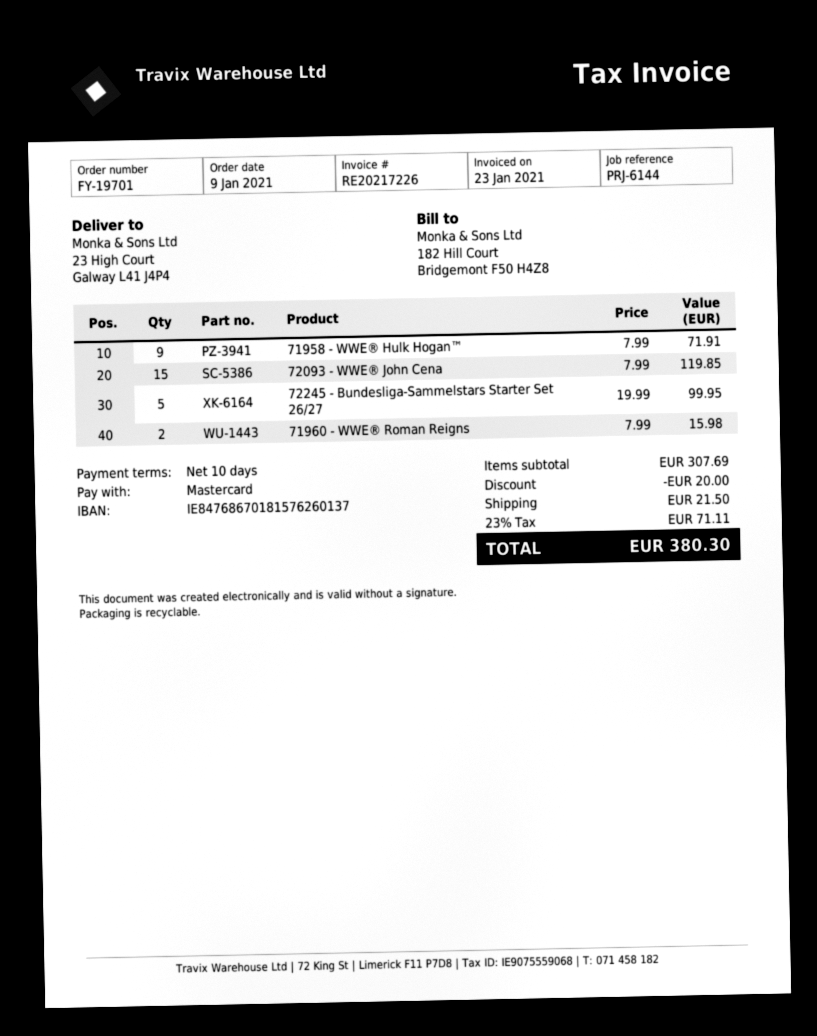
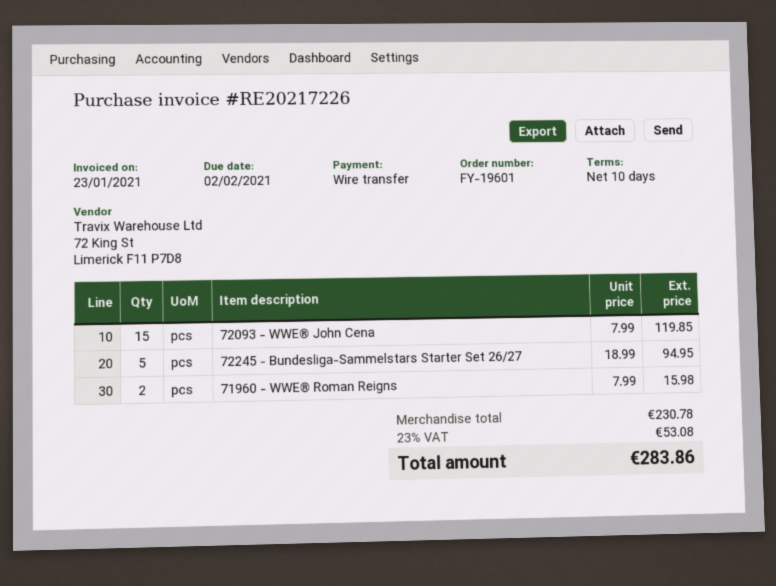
order number: FY-19701 -> FY-19601
payment method: Mastercard -> bank transfer
71958 - WWE® Hulk Hogan™: 9 x 7.99 = 71.91 -> none
72245 - Bundesliga-Sammelstars Starter Set 26/27: 5 x 19.99 = 99.95 -> 5 x 18.99 = 94.95
subtotal: 307.69 -> 230.78
discount: 20.00 -> none
shipping: 21.50 -> none
tax: 23% = 71.11 -> 23% = 53.08
total: 380.30 -> 283.86

